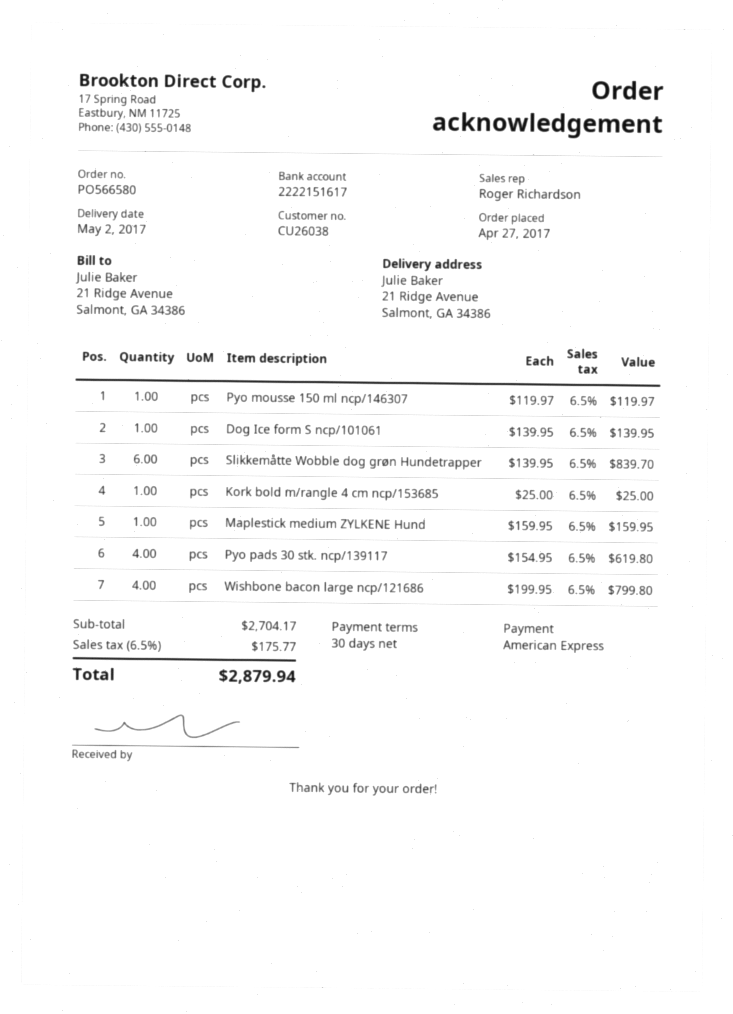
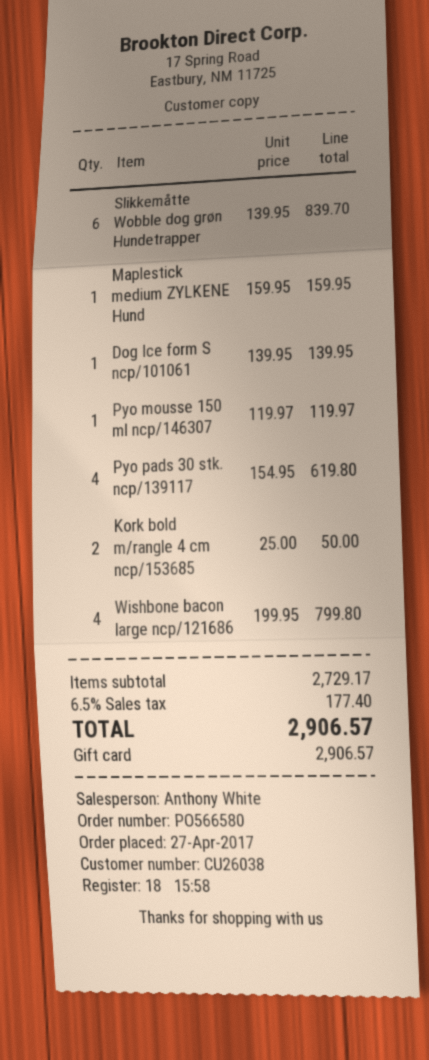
sales rep: Roger Richardson -> Anthony White
payment method: American Express -> gift card
Kork bold m/rangle 4 cm ncp/153685: 1 x 25.00 = 25.00 -> 2 x 25.00 = 50.00
subtotal: 2704.17 -> 2729.17
tax: 6.5% = 175.77 -> 6.5% = 177.40
total: 2879.94 -> 2906.57

